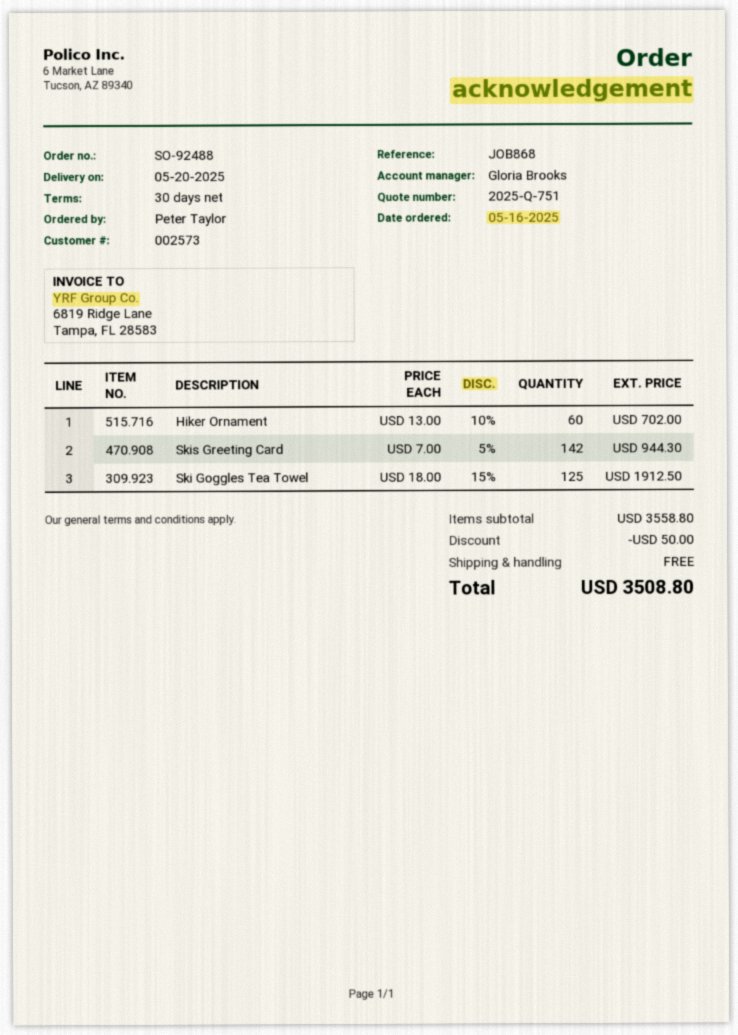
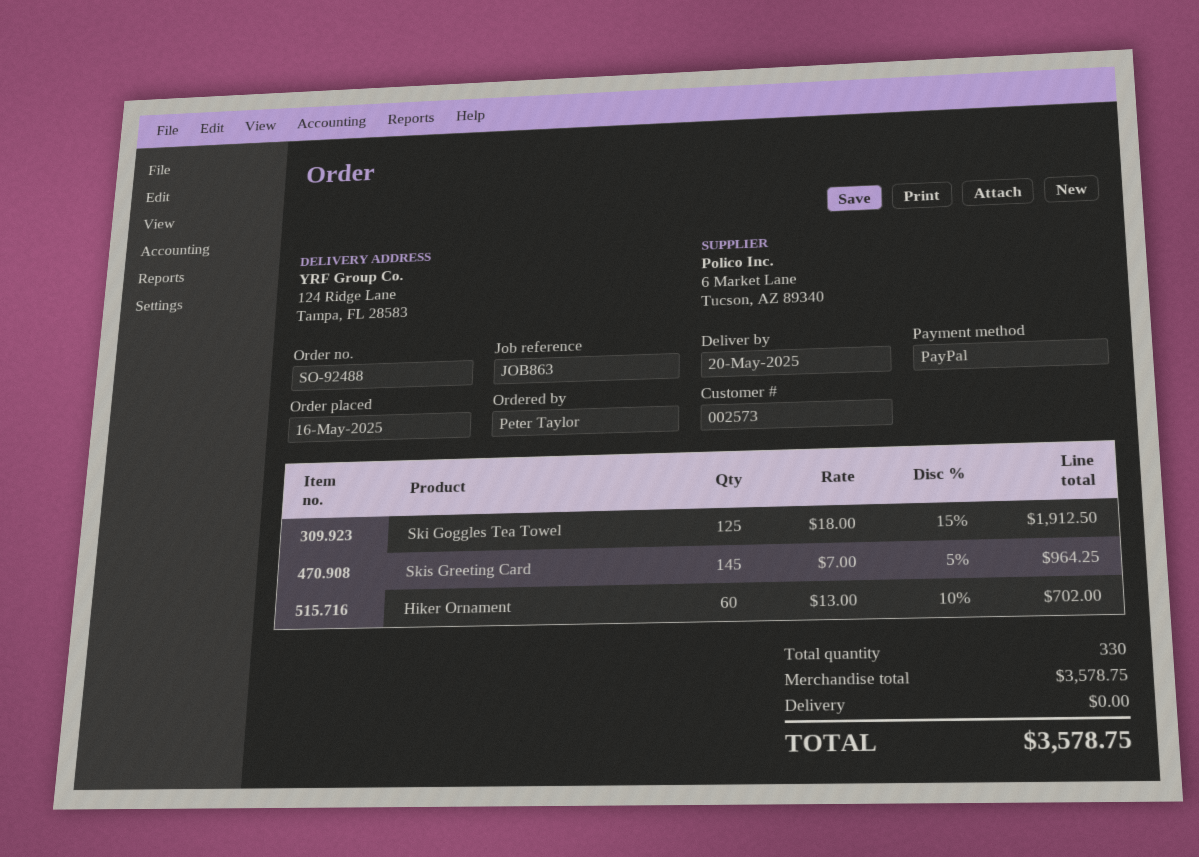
reference: JOB868 -> JOB863
Skis Greeting Card: 142 x 7.00 - 5% = 944.30 -> 145 x 7.00 - 5% = 964.25
subtotal: 3558.80 -> 3578.75
discount: 50.00 -> none
total: 3508.80 -> 3578.75

